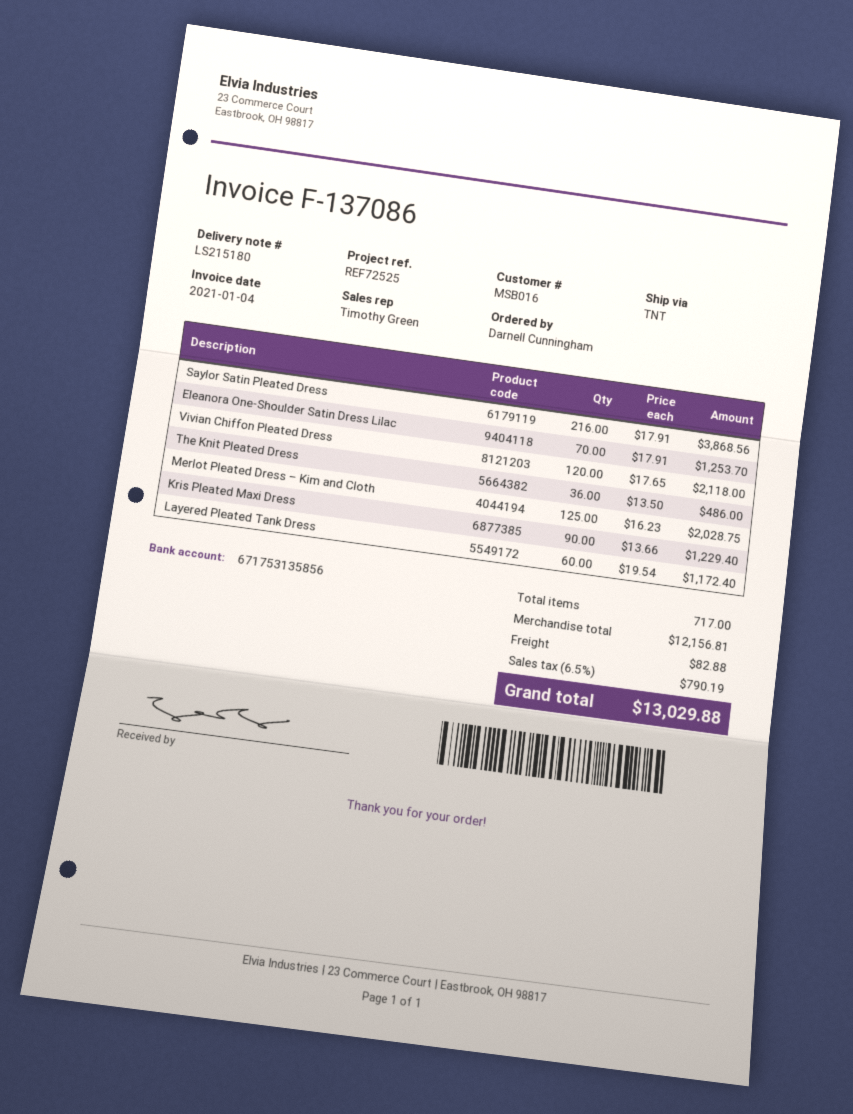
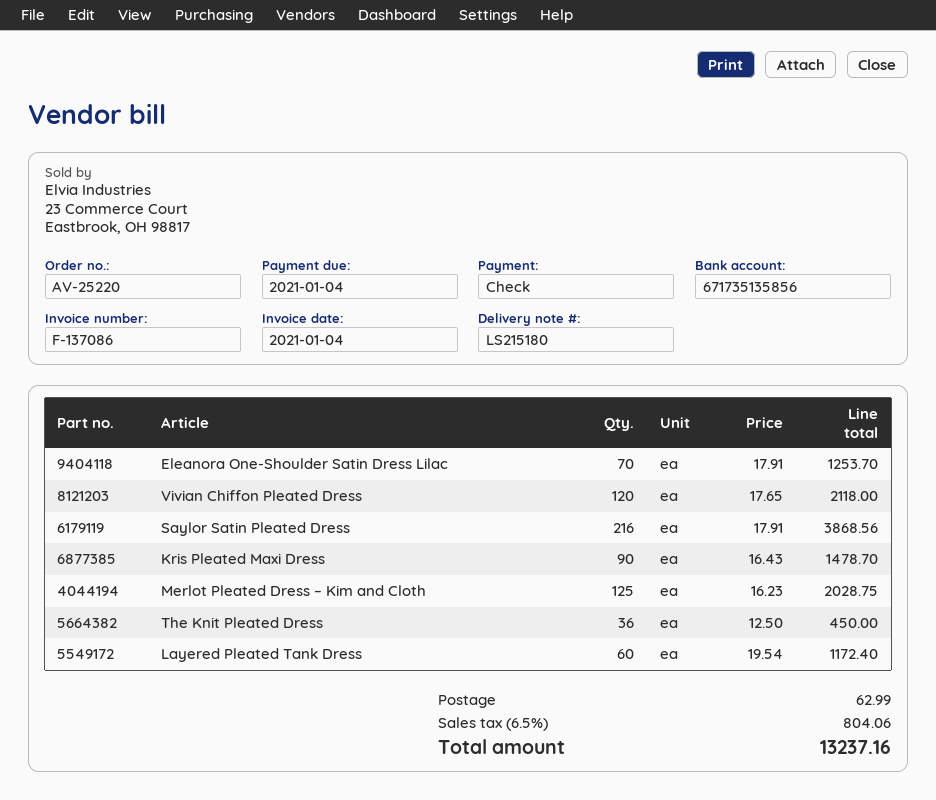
bank account: 671753135856 -> 671735135856
The Knit Pleated Dress: 36 x 13.50 = 486.00 -> 36 x 12.50 = 450.00
Kris Pleated Maxi Dress: 90 x 13.66 = 1229.40 -> 90 x 16.43 = 1478.70
shipping: 82.88 -> 62.99
tax: 6.5% = 790.19 -> 6.5% = 804.06
total: 13029.88 -> 13237.16

